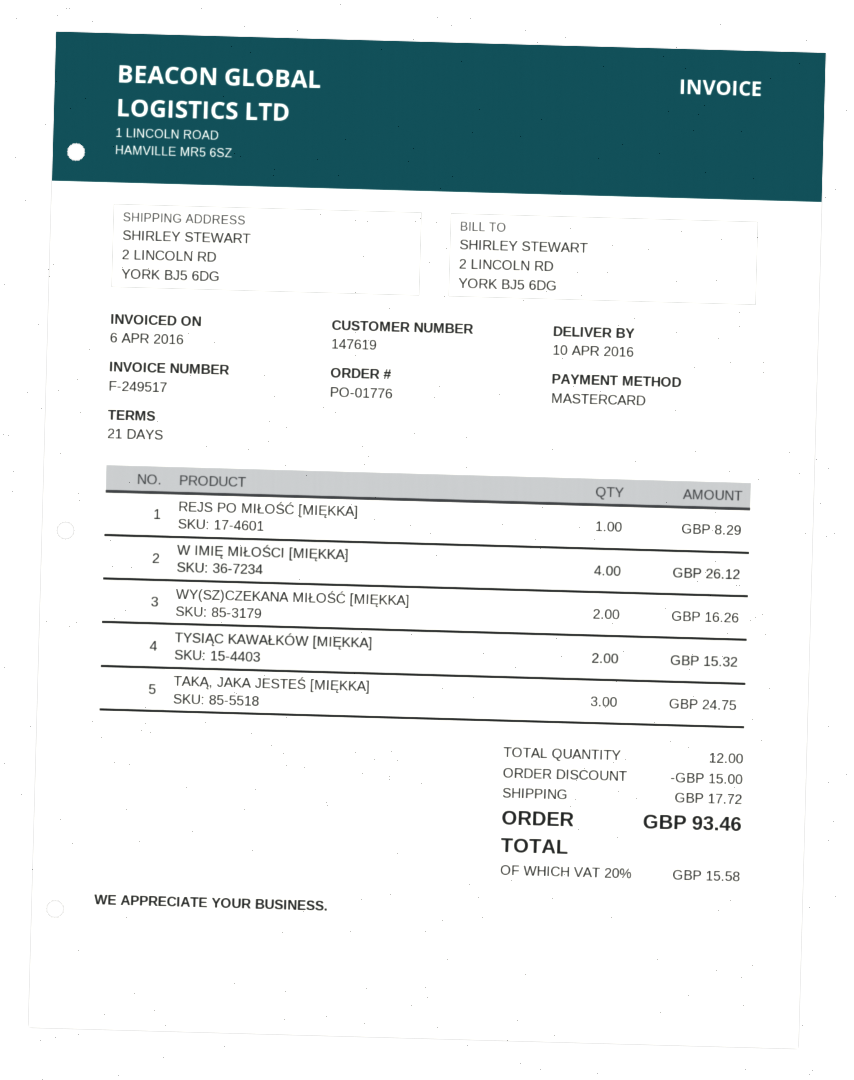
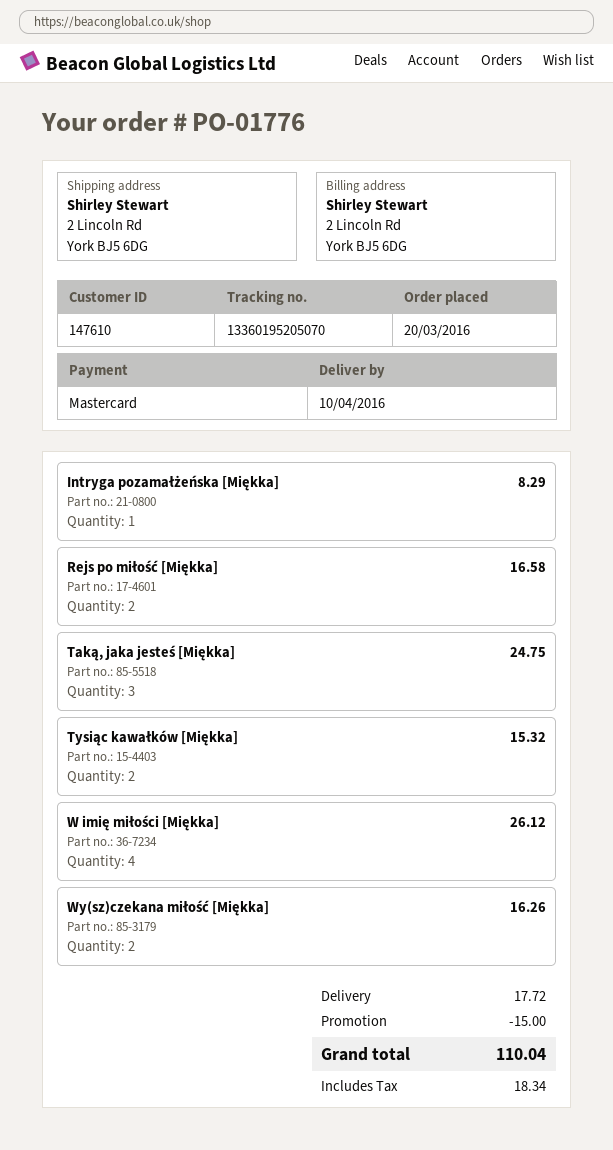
customer number: 147619 -> 147610
REJS PO MIŁOŚĆ [MIĘKKA]: 1 for 8.29 -> 2 for 16.58
Intryga pozamałżeńska [Miękka]: none -> 1 for 8.29
tax: 15.58 -> 18.34
total: 93.46 -> 110.04

